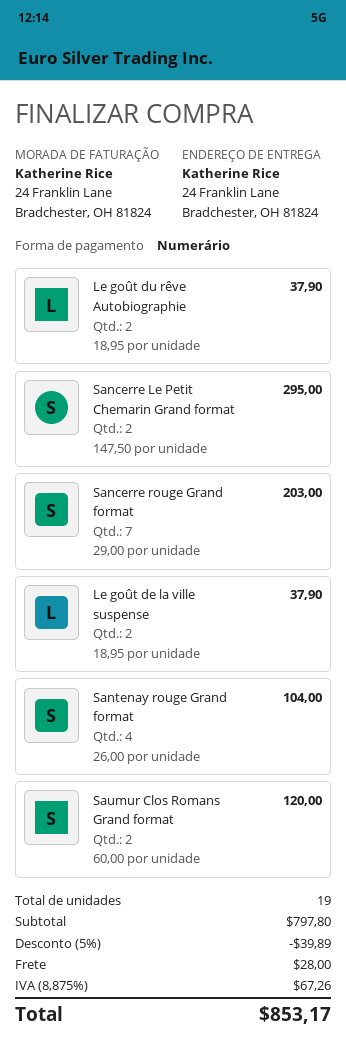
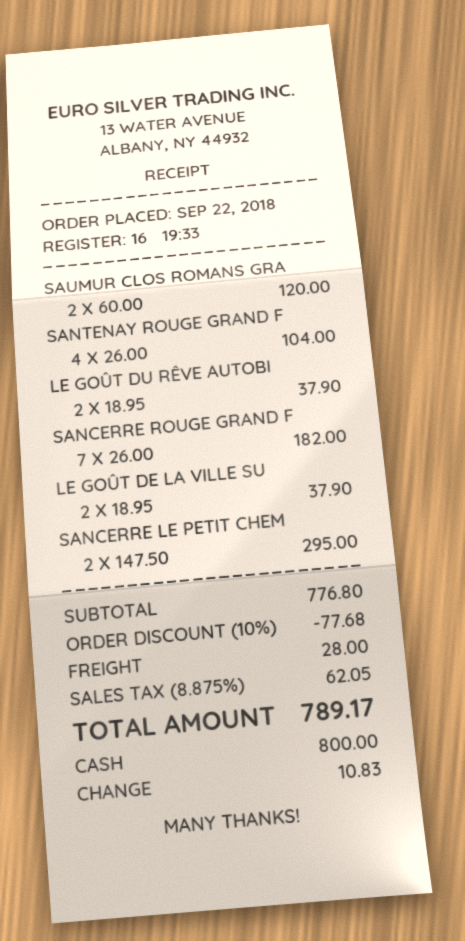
Sancerre rouge Grand format: 7 x 29.00 = 203.00 -> 7 x 26.00 = 182.00
subtotal: 797.80 -> 776.80
discount: 5% = 39.89 -> 10% = 77.68
tax: 8.875% = 67.26 -> 8.875% = 62.05
total: 853.17 -> 789.17

